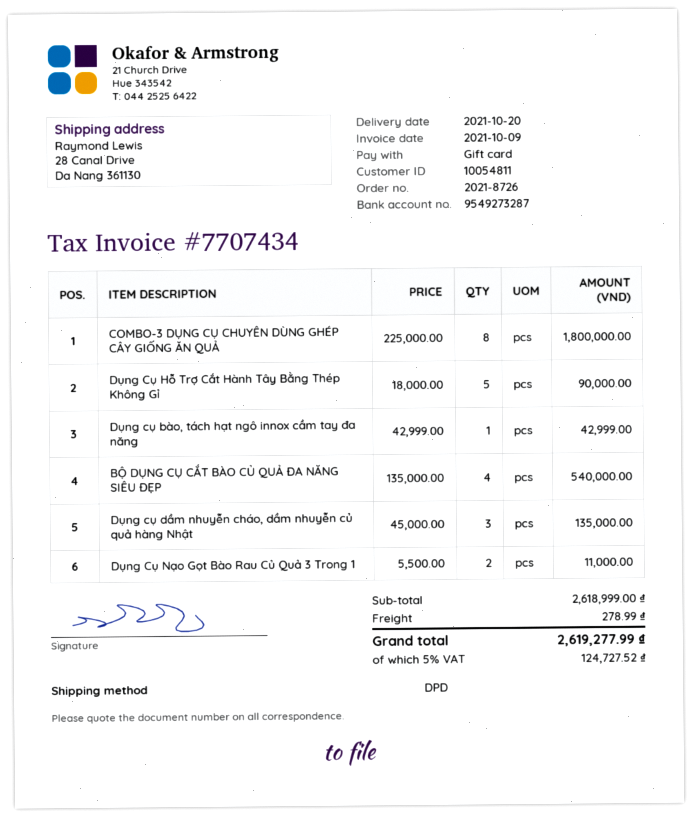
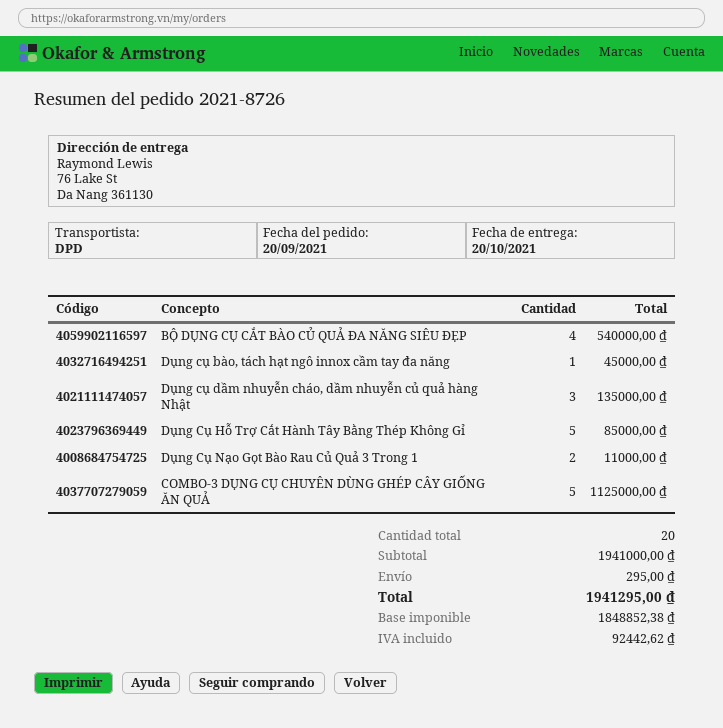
ship to: 28 Canal Drive, Da Nang 361130 -> 76 Lake St, Da Nang 361130
COMBO-3 DỤNG CỤ CHUYÊN DÙNG GHÉP CÂY GIỐNG ĂN QUẢ: 8 for 1800000.00 -> 5 for 1125000.00
Dụng Cụ Hỗ Trợ Cắt Hành Tây Bằng Thép Không Gỉ: 5 for 90000.00 -> 5 for 85000.00
Dụng cụ bào, tách hạt ngô innox cầm tay đa năng: 1 for 42999.00 -> 1 for 45000.00
subtotal: 2618999.00 -> 1941000.00
shipping: 278.99 -> 295.00
tax: 124727.52 -> 92442.62
total: 2619277.99 -> 1941295.00

